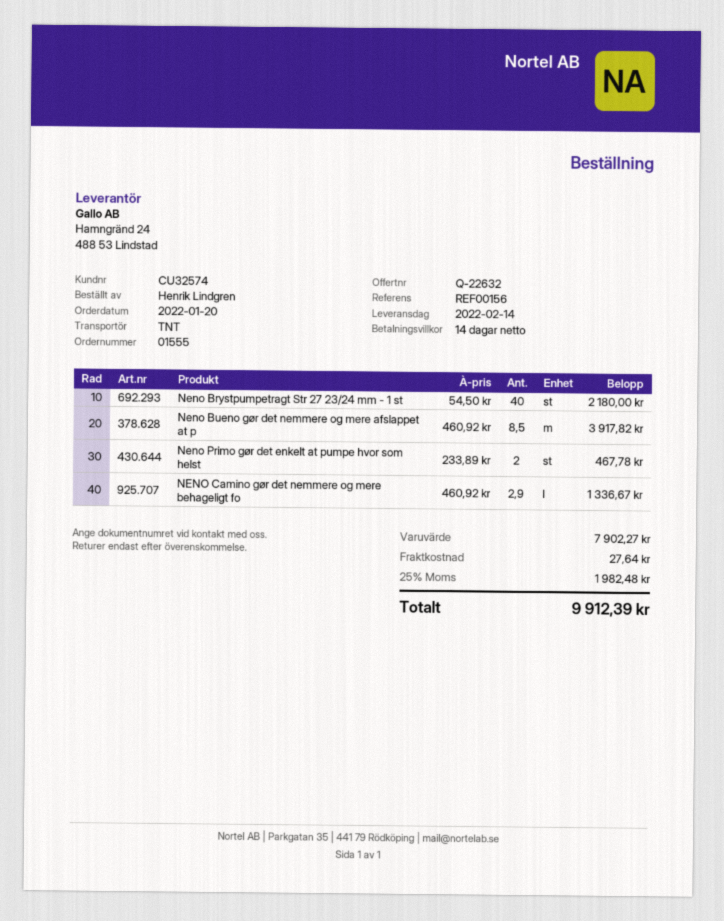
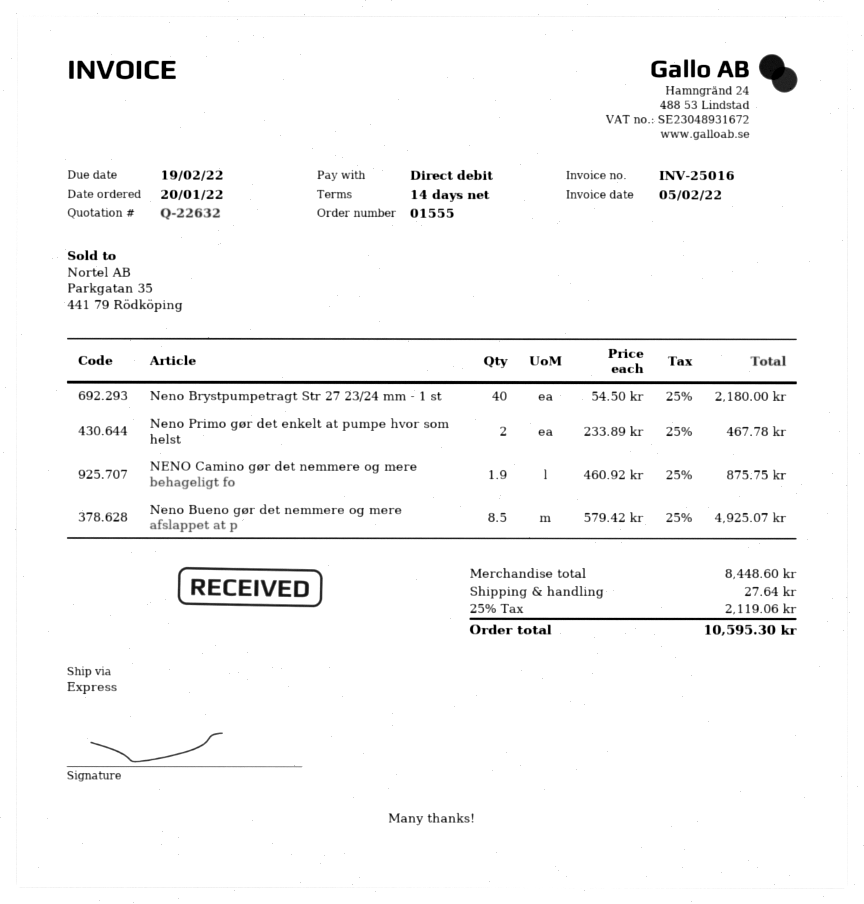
shipping method: TNT -> express
Neno Bueno gør det nemmere og mere afslappet at p: 8.5 x 460.92 = 3917.82 -> 8.5 x 579.42 = 4925.07
NENO Camino gør det nemmere og mere behageligt fo: 2.9 x 460.92 = 1336.67 -> 1.9 x 460.92 = 875.75
subtotal: 7902.27 -> 8448.60
tax: 25% = 1982.48 -> 25% = 2119.06
total: 9912.39 -> 10595.30

